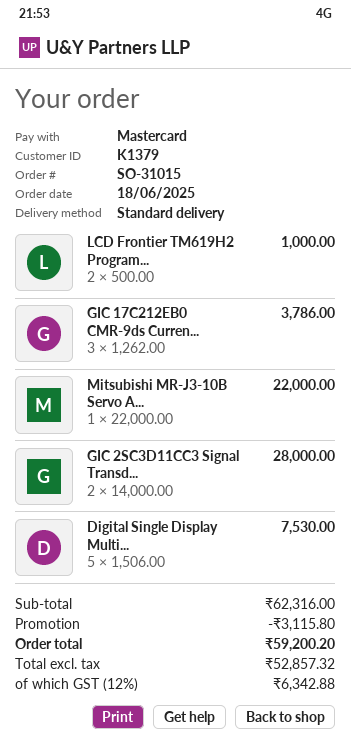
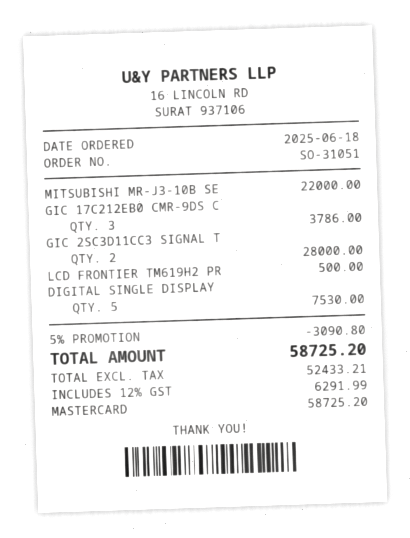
order number: SO-31015 -> SO-31051
LCD Frontier TM619H2 Program...: 2 for 1000.00 -> 1 for 500.00
discount: 3115.80 -> 3090.80
net: 52857.32 -> 52433.21
tax: 12% = 6342.88 -> 12% = 6291.99
total: 59200.20 -> 58725.20

